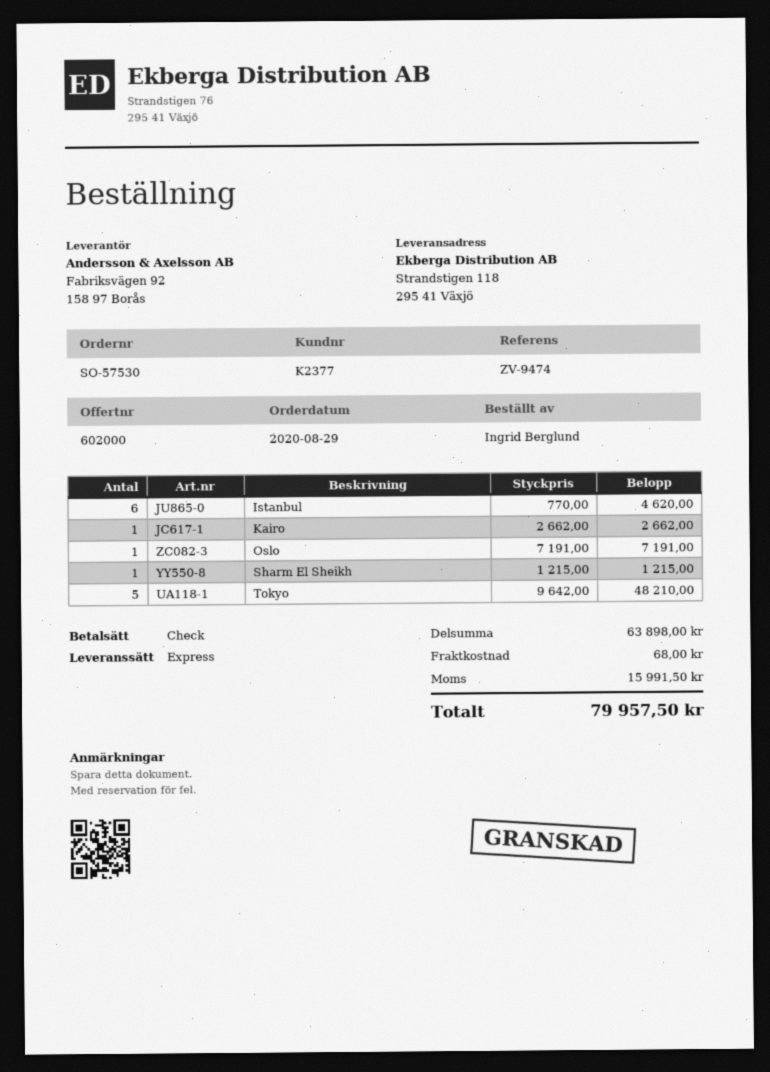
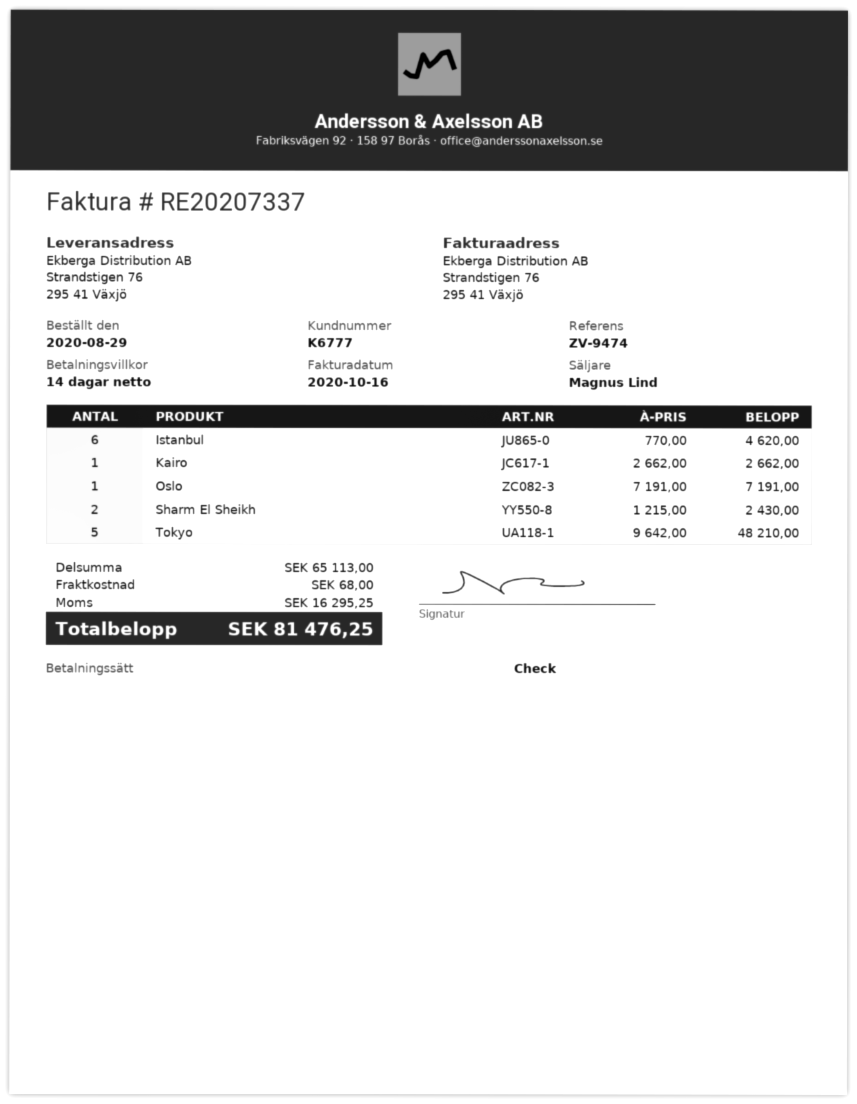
customer number: K2377 -> K6777
ship to: Strandstigen 118, 295 41 Växjö -> Strandstigen 76, 295 41 Växjö
Sharm El Sheikh: 1 x 1215.00 = 1215.00 -> 2 x 1215.00 = 2430.00
subtotal: 63898.00 -> 65113.00
tax: 15991.50 -> 16295.25
total: 79957.50 -> 81476.25

